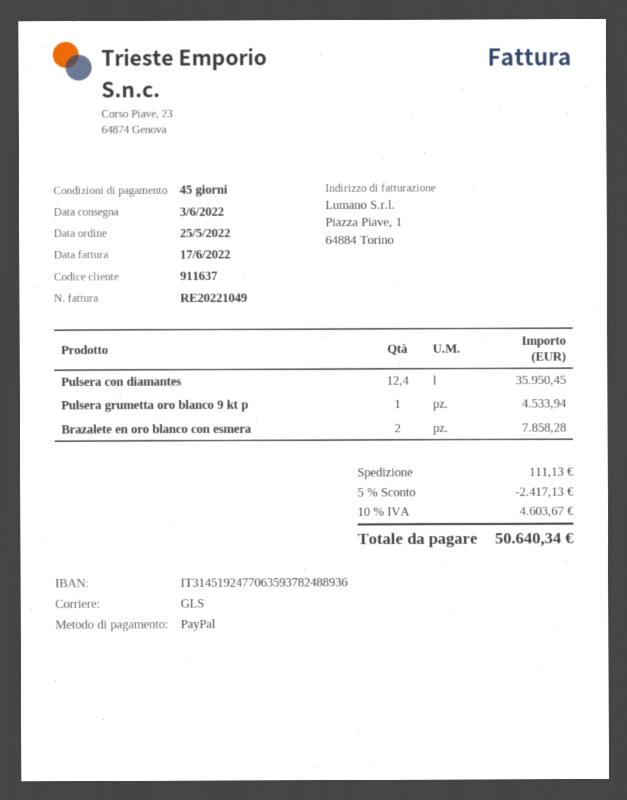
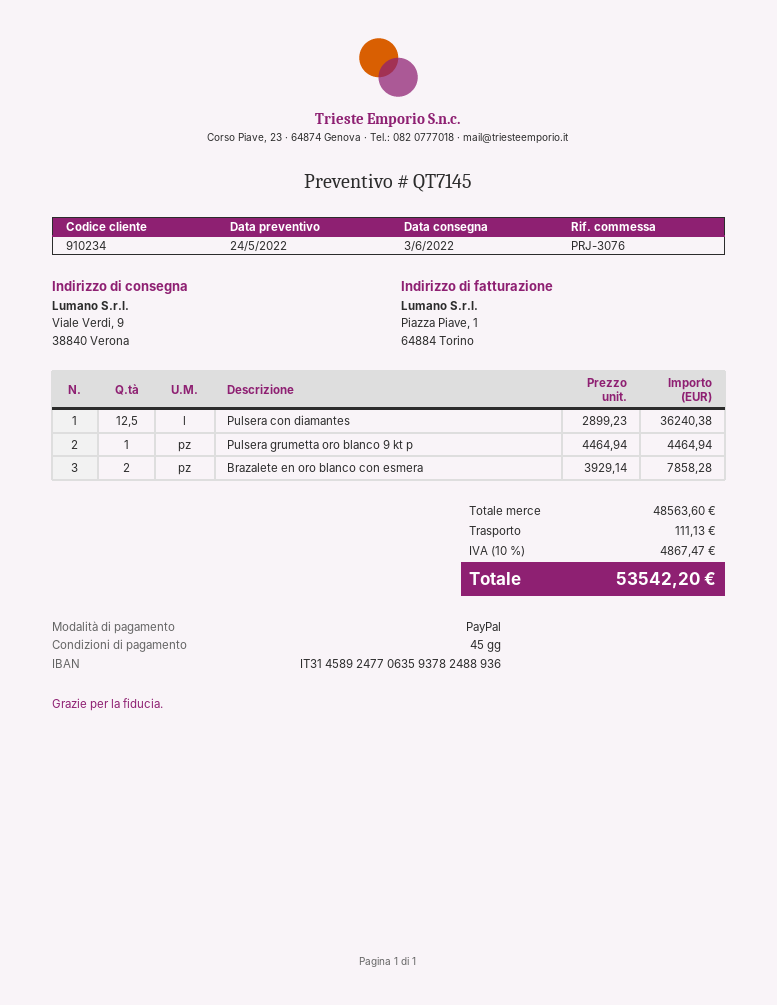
customer number: 911637 -> 910234
bank account: IT3145192477063593782488936 -> IT3145892477063593782488936
Pulsera con diamantes: 12.4 for 35950.45 -> 12.5 for 36240.38
Pulsera grumetta oro blanco 9 kt p: 1 for 4533.94 -> 1 for 4464.94
discount: 5% = 2417.13 -> none
tax: 10% = 4603.67 -> 10% = 4867.47
total: 50640.34 -> 53542.20

